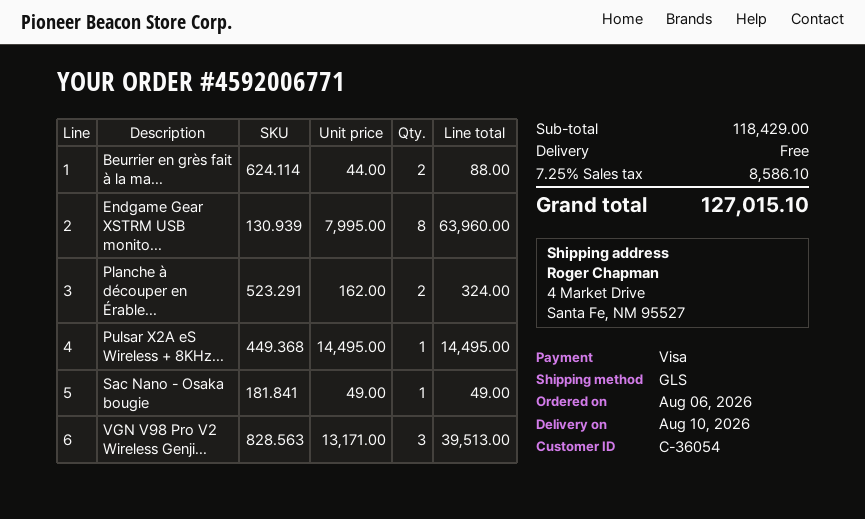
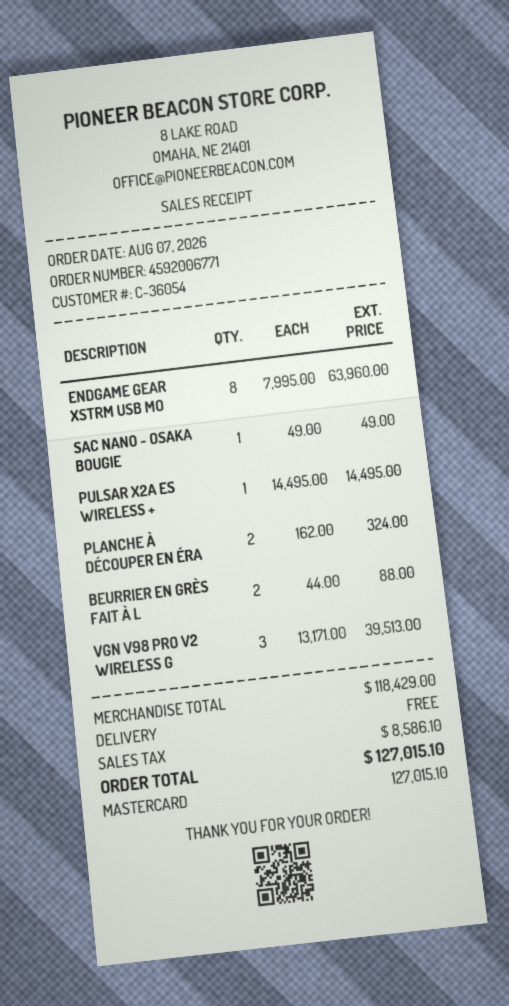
order date: 2026-08-06 -> 2026-08-07
payment method: Visa -> Mastercard

